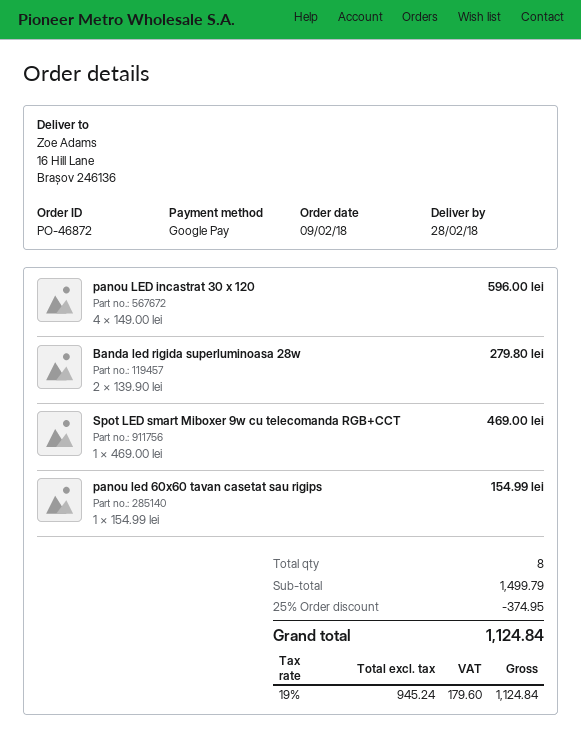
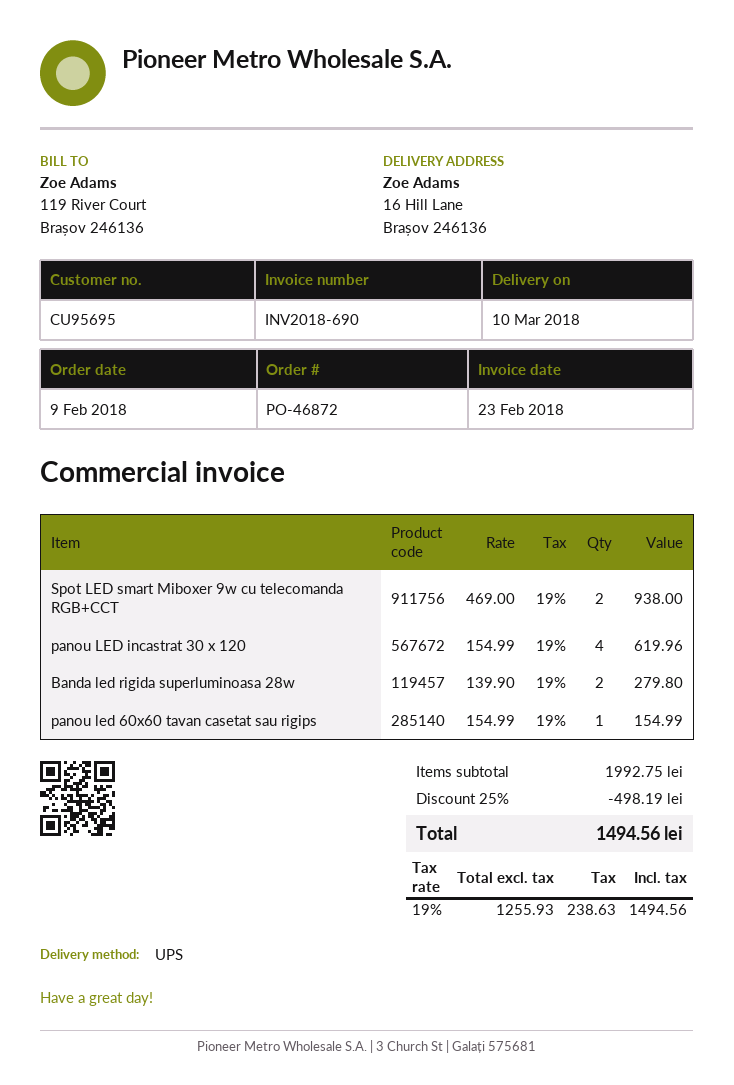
delivery date: 2018-02-28 -> 2018-03-10
panou LED incastrat 30 x 120: 4 x 149.00 = 596.00 -> 4 x 154.99 = 619.96
Spot LED smart Miboxer 9w cu telecomanda RGB+CCT: 1 x 469.00 = 469.00 -> 2 x 469.00 = 938.00
subtotal: 1499.79 -> 1992.75
discount: 25% = 374.95 -> 25% = 498.19
net: 945.24 -> 1255.93
tax: 19% = 179.60 -> 19% = 238.63
total: 1124.84 -> 1494.56

